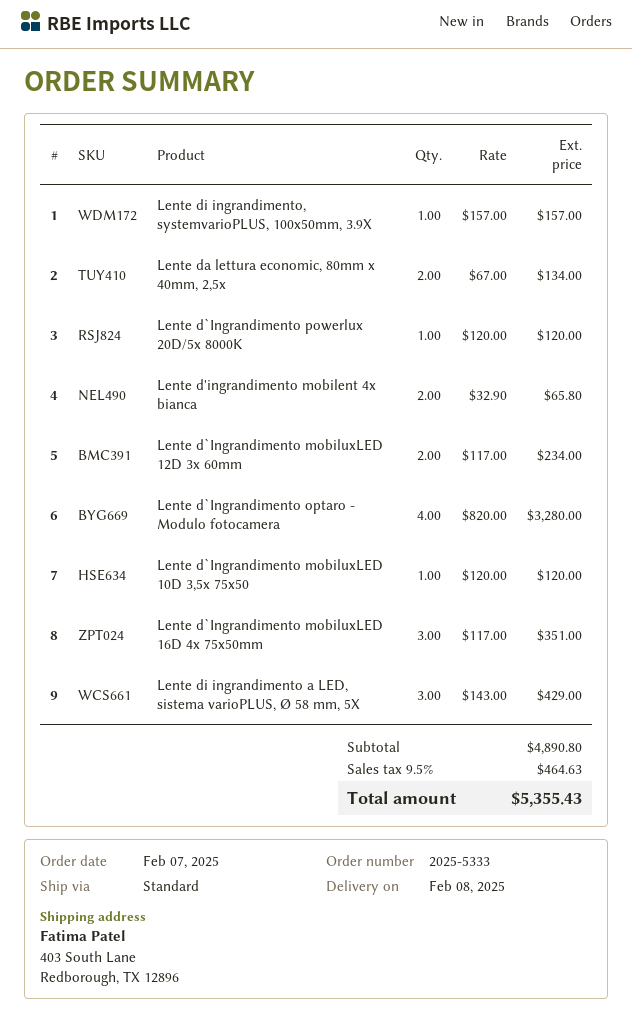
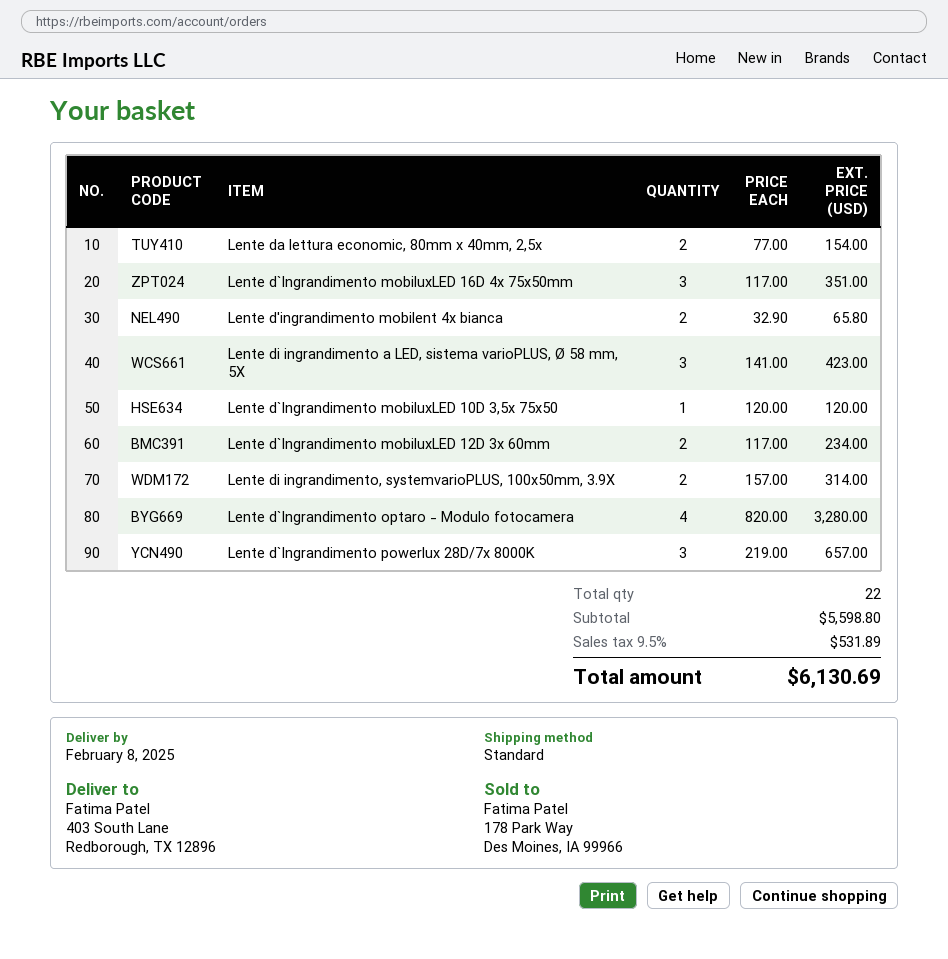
Lente di ingrandimento, systemvarioPLUS, 100x50mm, 3.9X: 1 x 157.00 = 157.00 -> 2 x 157.00 = 314.00
Lente da lettura economic, 80mm x 40mm, 2,5x: 2 x 67.00 = 134.00 -> 2 x 77.00 = 154.00
Lente d`Ingrandimento powerlux 20D/5x 8000K: 1 x 120.00 = 120.00 -> none
Lente di ingrandimento a LED, sistema varioPLUS, Ø 58 mm, 5X: 3 x 143.00 = 429.00 -> 3 x 141.00 = 423.00
Lente d`Ingrandimento powerlux 28D/7x 8000K: none -> 3 x 219.00 = 657.00
subtotal: 4890.80 -> 5598.80
tax: 9.5% = 464.63 -> 9.5% = 531.89
total: 5355.43 -> 6130.69

